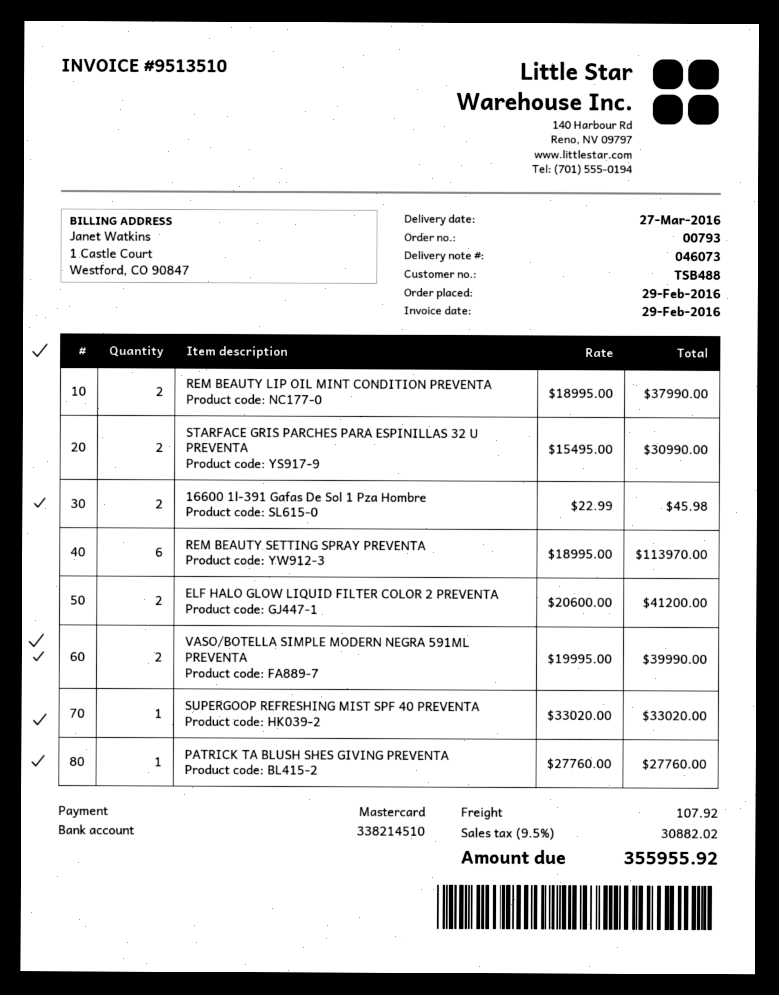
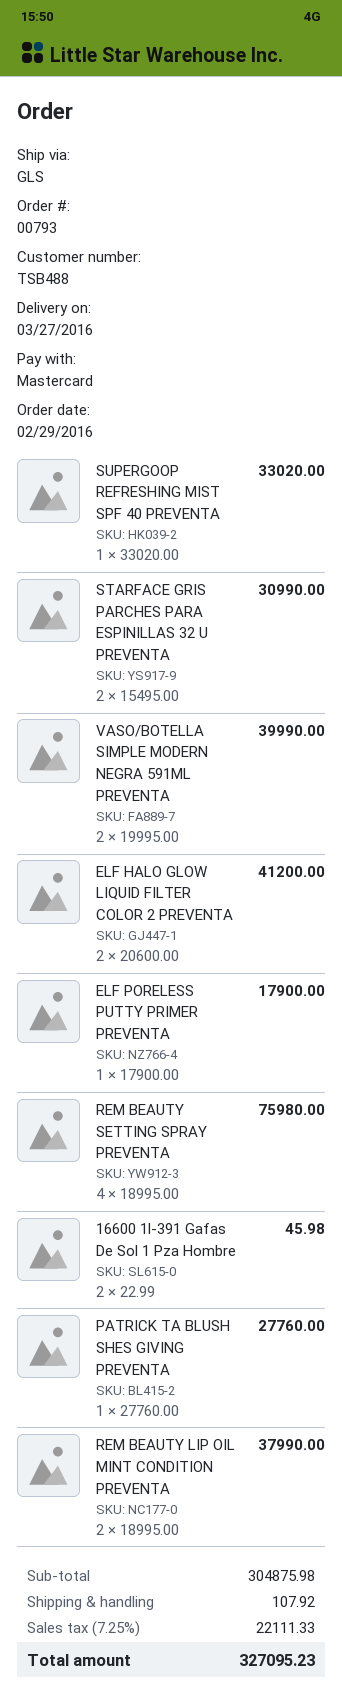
REM BEAUTY SETTING SPRAY PREVENTA: 6 x 18995.00 = 113970.00 -> 4 x 18995.00 = 75980.00
ELF PORELESS PUTTY PRIMER PREVENTA: none -> 1 x 17900.00 = 17900.00
tax: 9.5% = 30882.02 -> 7.25% = 22111.33
total: 355955.92 -> 327095.23

